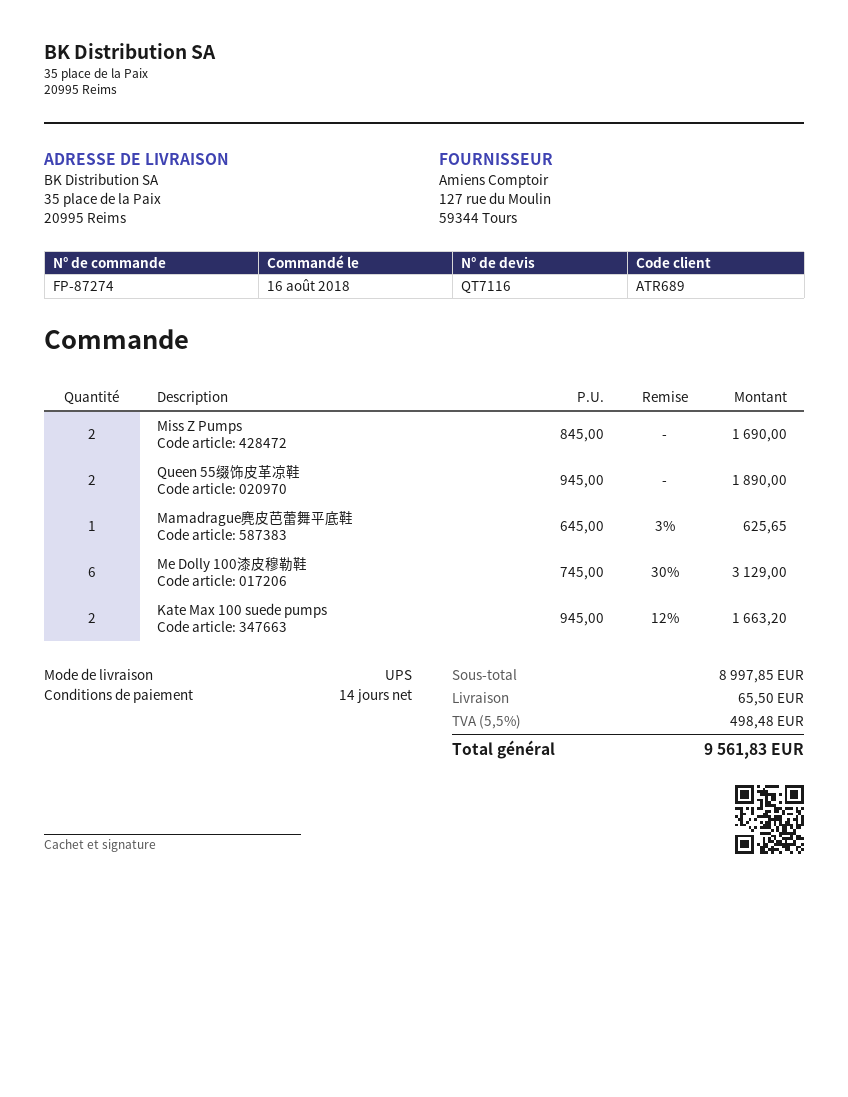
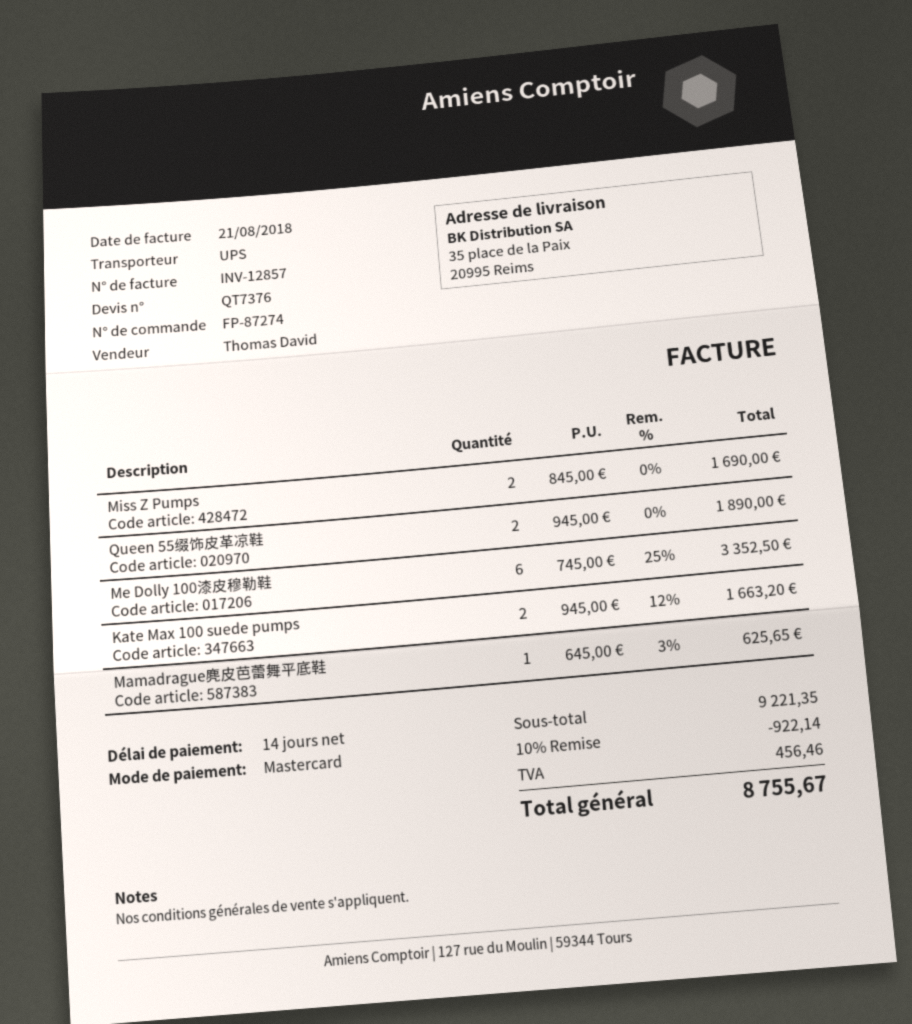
quote number: QT7116 -> QT7376
Me Dolly 100漆皮穆勒鞋: 6 x 745.00 - 30% = 3129.00 -> 6 x 745.00 - 25% = 3352.50
subtotal: 8997.85 -> 9221.35
discount: none -> 10% = 922.14
shipping: 65.50 -> none
tax: 498.48 -> 456.46
total: 9561.83 -> 8755.67

